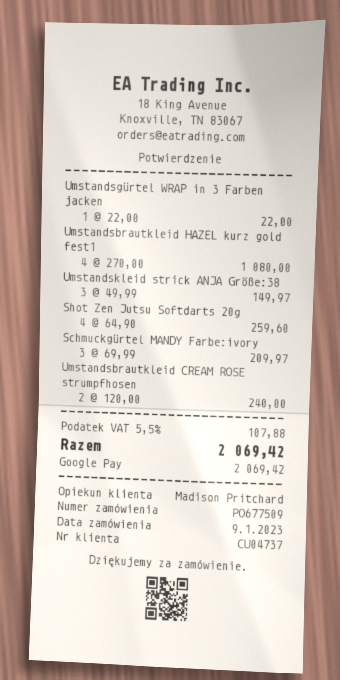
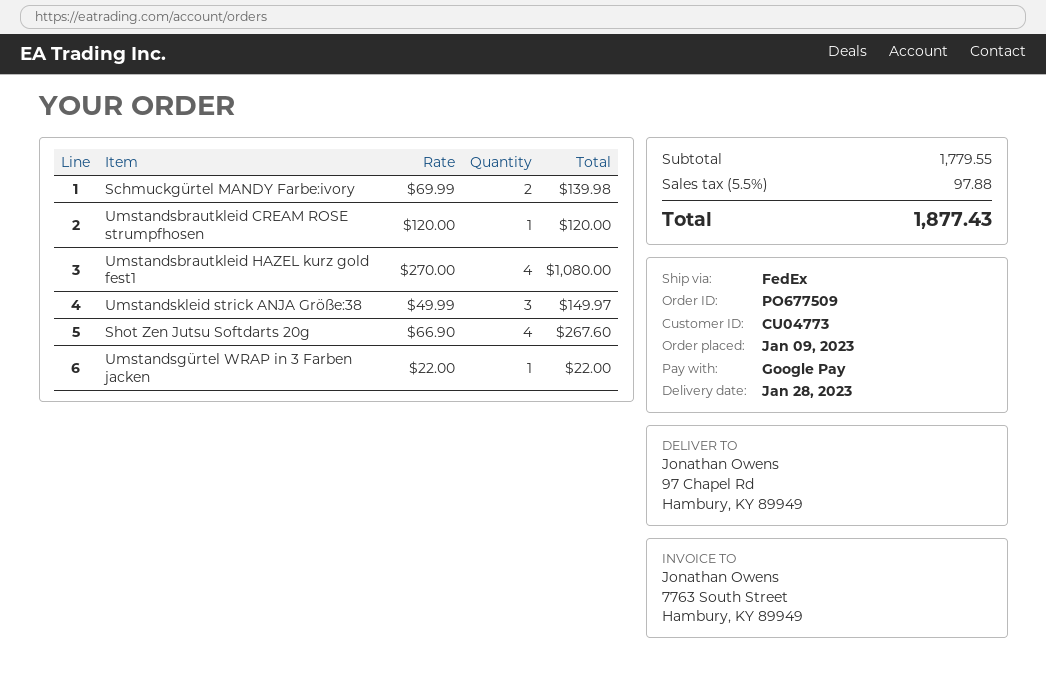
customer number: CU04737 -> CU04773
Shot Zen Jutsu Softdarts 20g: 4 x 64.90 = 259.60 -> 4 x 66.90 = 267.60
Schmuckgürtel MANDY Farbe:ivory: 3 x 69.99 = 209.97 -> 2 x 69.99 = 139.98
Umstandsbrautkleid CREAM ROSE strumpfhosen: 2 x 120.00 = 240.00 -> 1 x 120.00 = 120.00
tax: 5.5% = 107.88 -> 5.5% = 97.88
total: 2069.42 -> 1877.43

